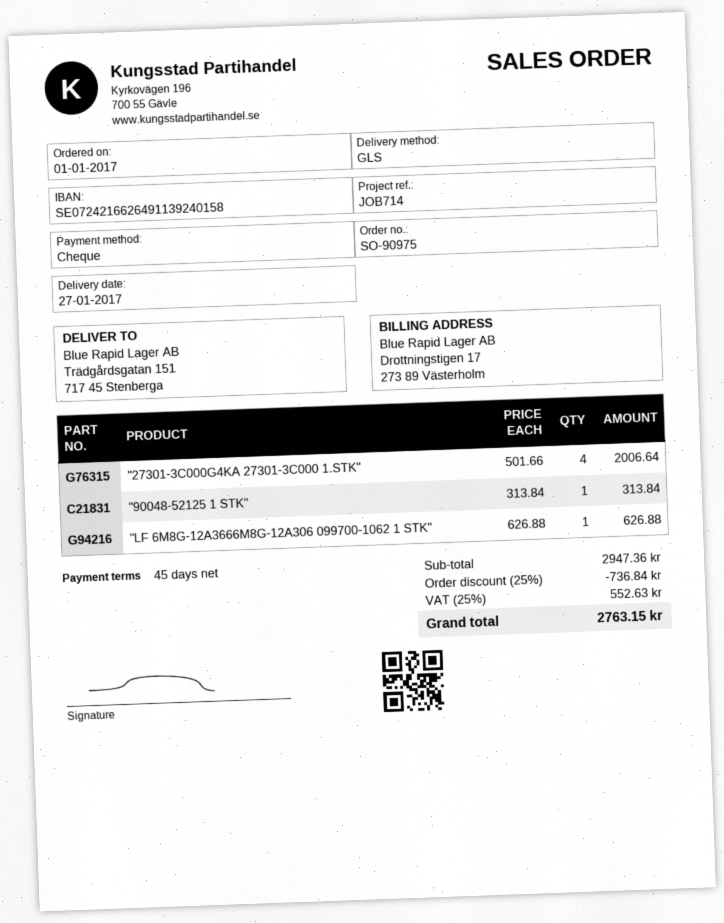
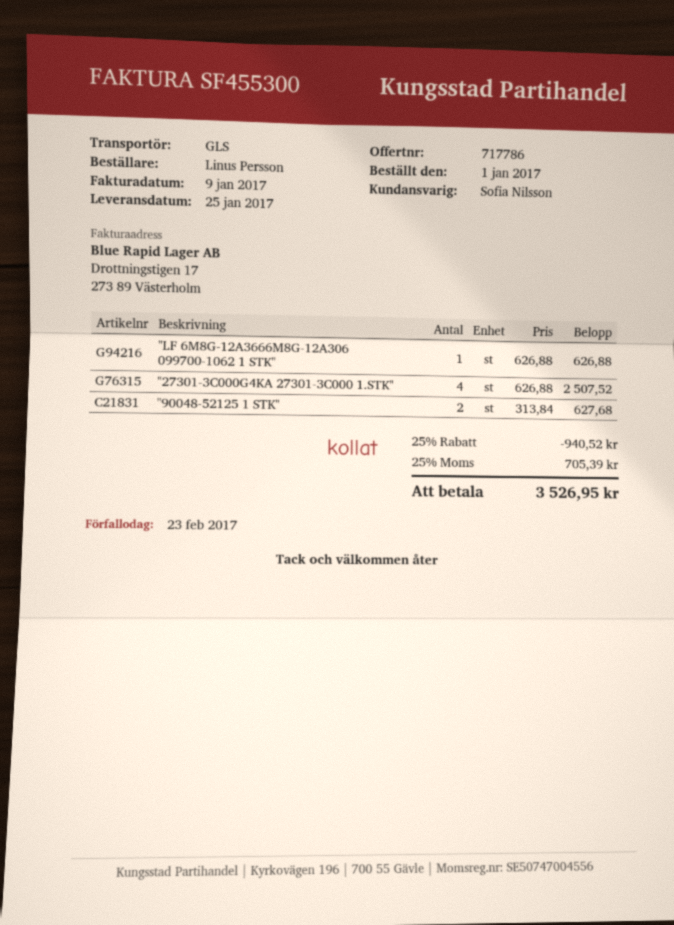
delivery date: 2017-01-27 -> 2017-01-25
"27301-3C000G4KA 27301-3C000 1.STK": 4 x 501.66 = 2006.64 -> 4 x 626.88 = 2507.52
"90048-52125 1 STK": 1 x 313.84 = 313.84 -> 2 x 313.84 = 627.68
discount: 25% = 736.84 -> 25% = 940.52
tax: 25% = 552.63 -> 25% = 705.39
total: 2763.15 -> 3526.95

